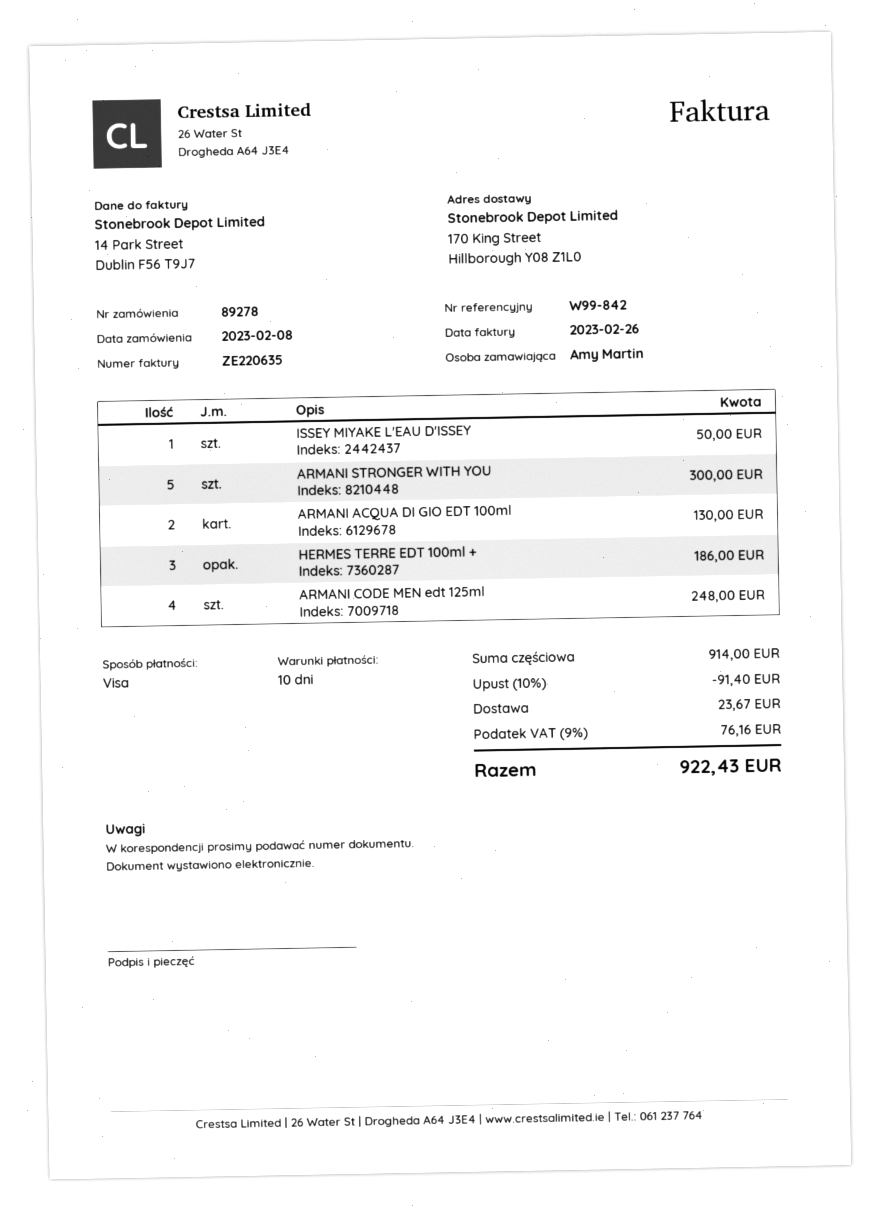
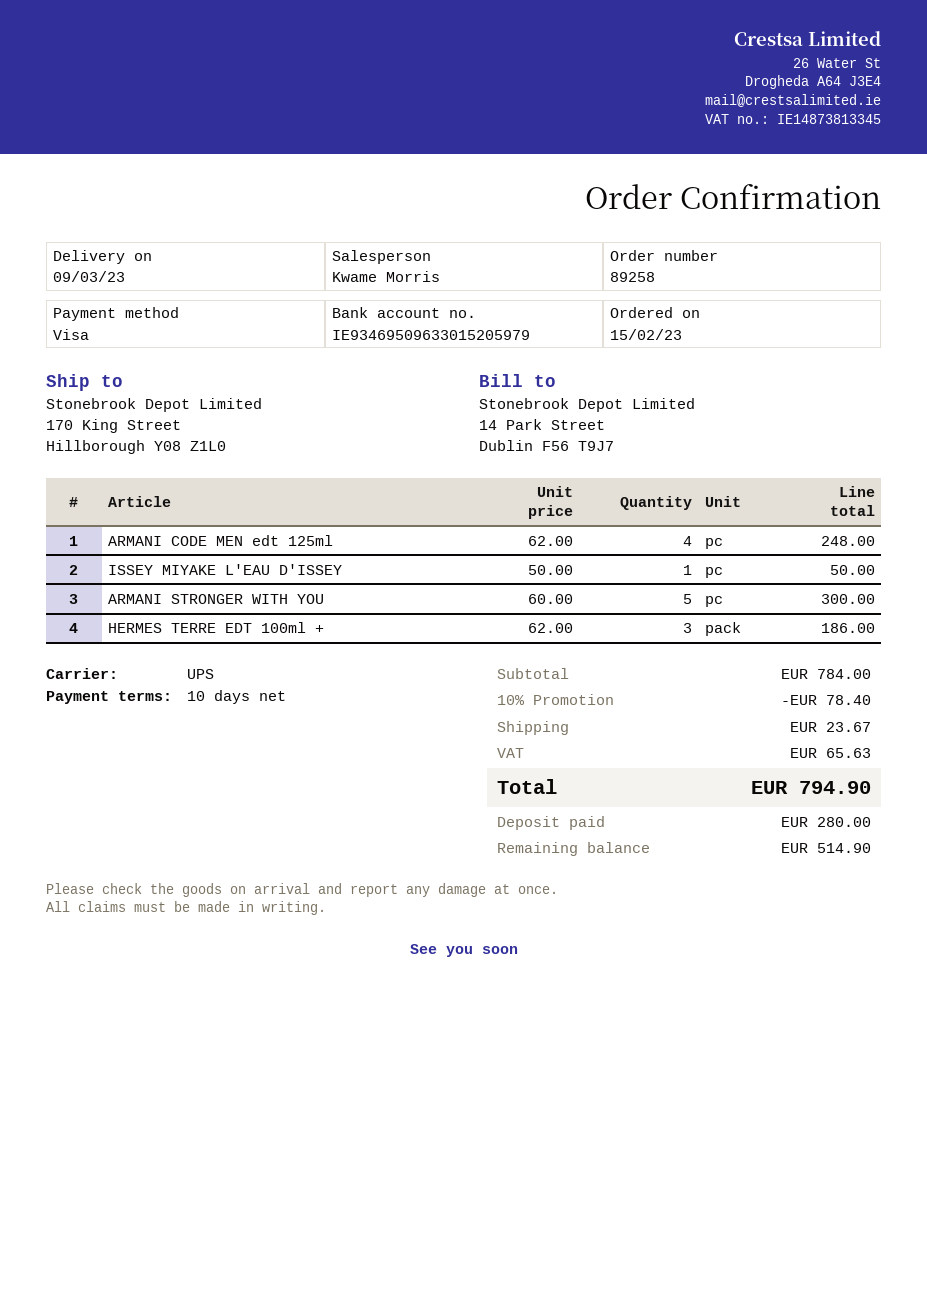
order number: 89278 -> 89258
order date: 2023-02-08 -> 2023-02-15
ARMANI ACQUA DI GIO EDT 100ml: 2 for 130.00 -> none
subtotal: 914.00 -> 784.00
discount: 10% = 91.40 -> 10% = 78.40
tax: 76.16 -> 65.63
total: 922.43 -> 794.90

